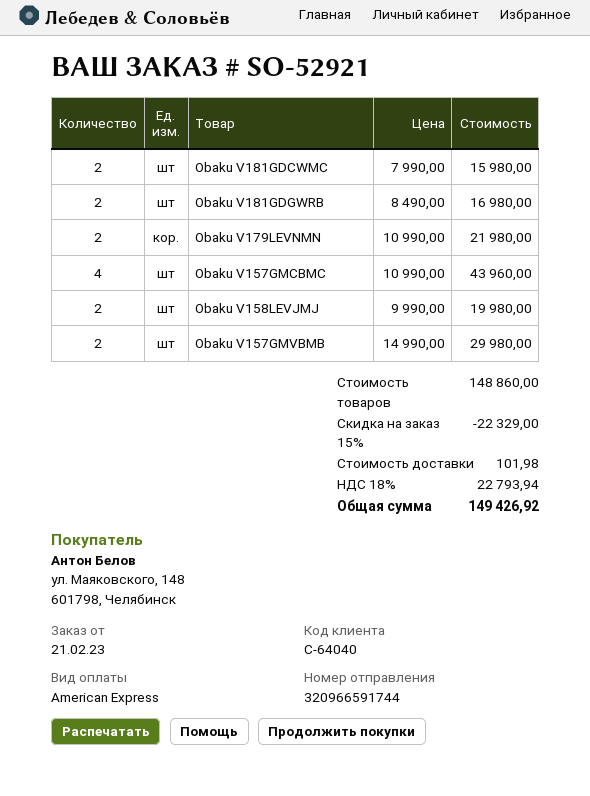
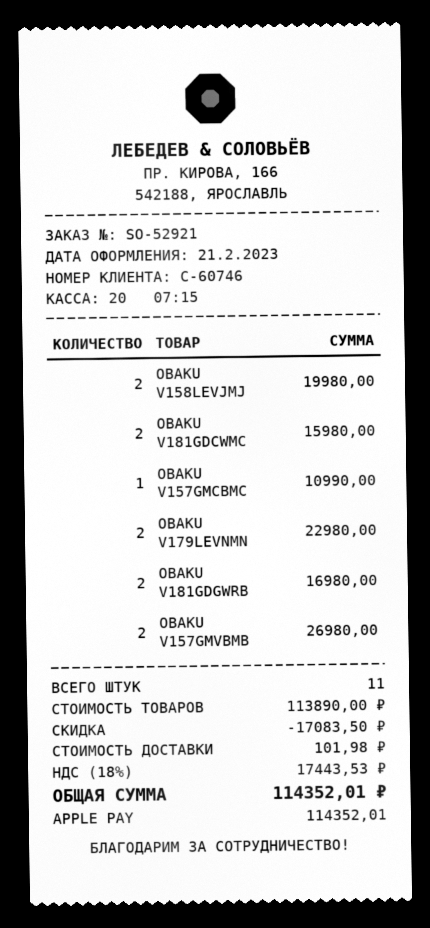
customer number: C-64040 -> C-60746
payment method: American Express -> Apple Pay
Obaku V179LEVNMN: 2 for 21980.00 -> 2 for 22980.00
Obaku V157GMCBMC: 4 for 43960.00 -> 1 for 10990.00
Obaku V157GMVBMB: 2 for 29980.00 -> 2 for 26980.00
subtotal: 148860.00 -> 113890.00
discount: 22329.00 -> 17083.50
tax: 18% = 22793.94 -> 18% = 17443.53
total: 149426.92 -> 114352.01

